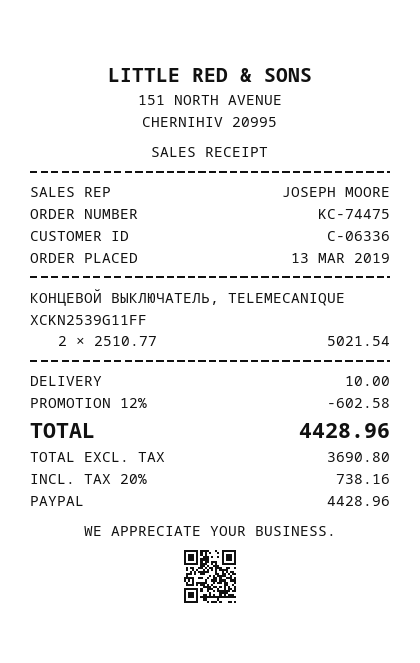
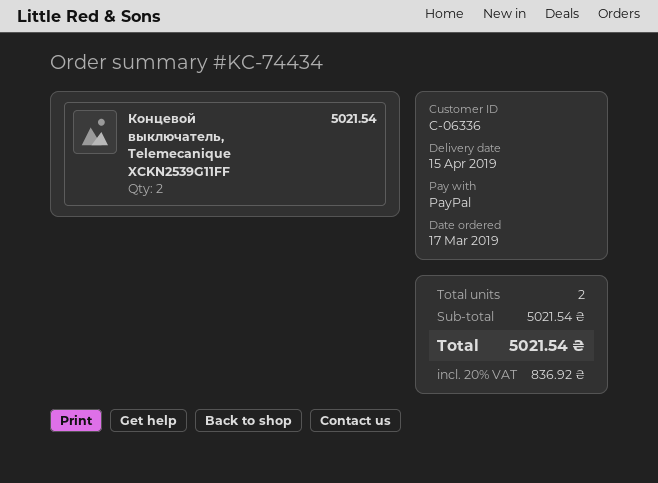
order number: KC-74475 -> KC-74434
order date: 2019-03-13 -> 2019-03-17
discount: 12% = 602.58 -> none
shipping: 10.00 -> none
tax: 20% = 738.16 -> 20% = 836.92
total: 4428.96 -> 5021.54

